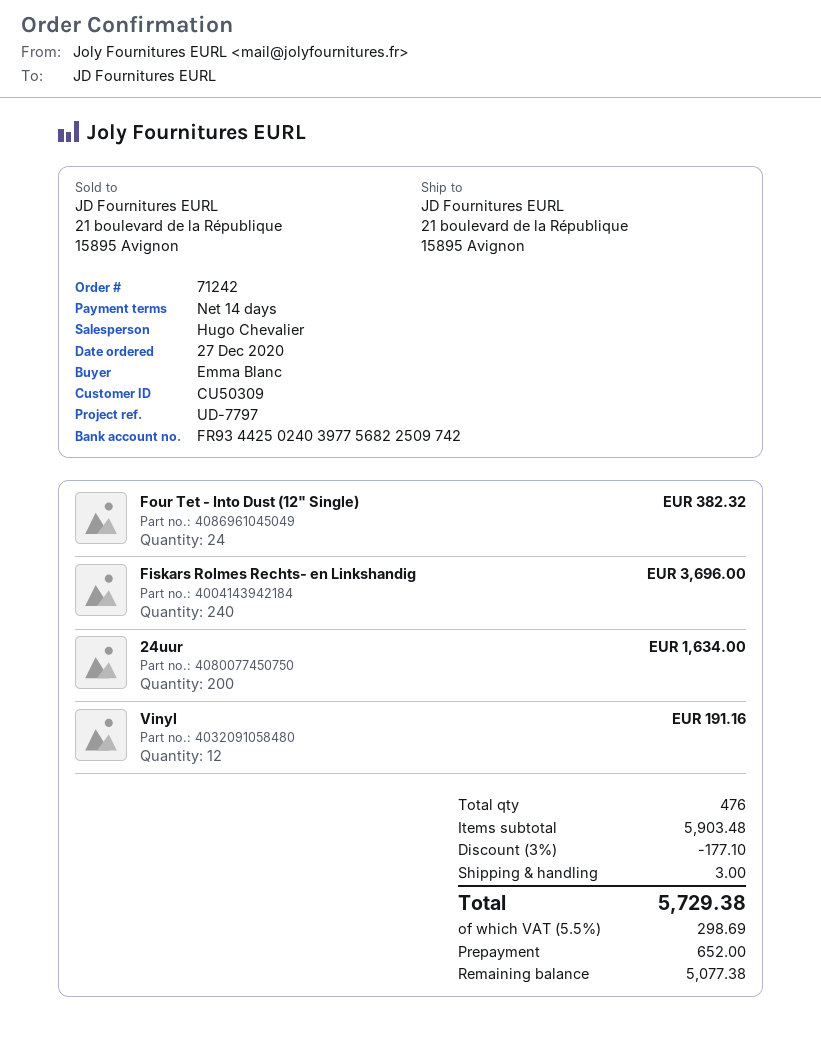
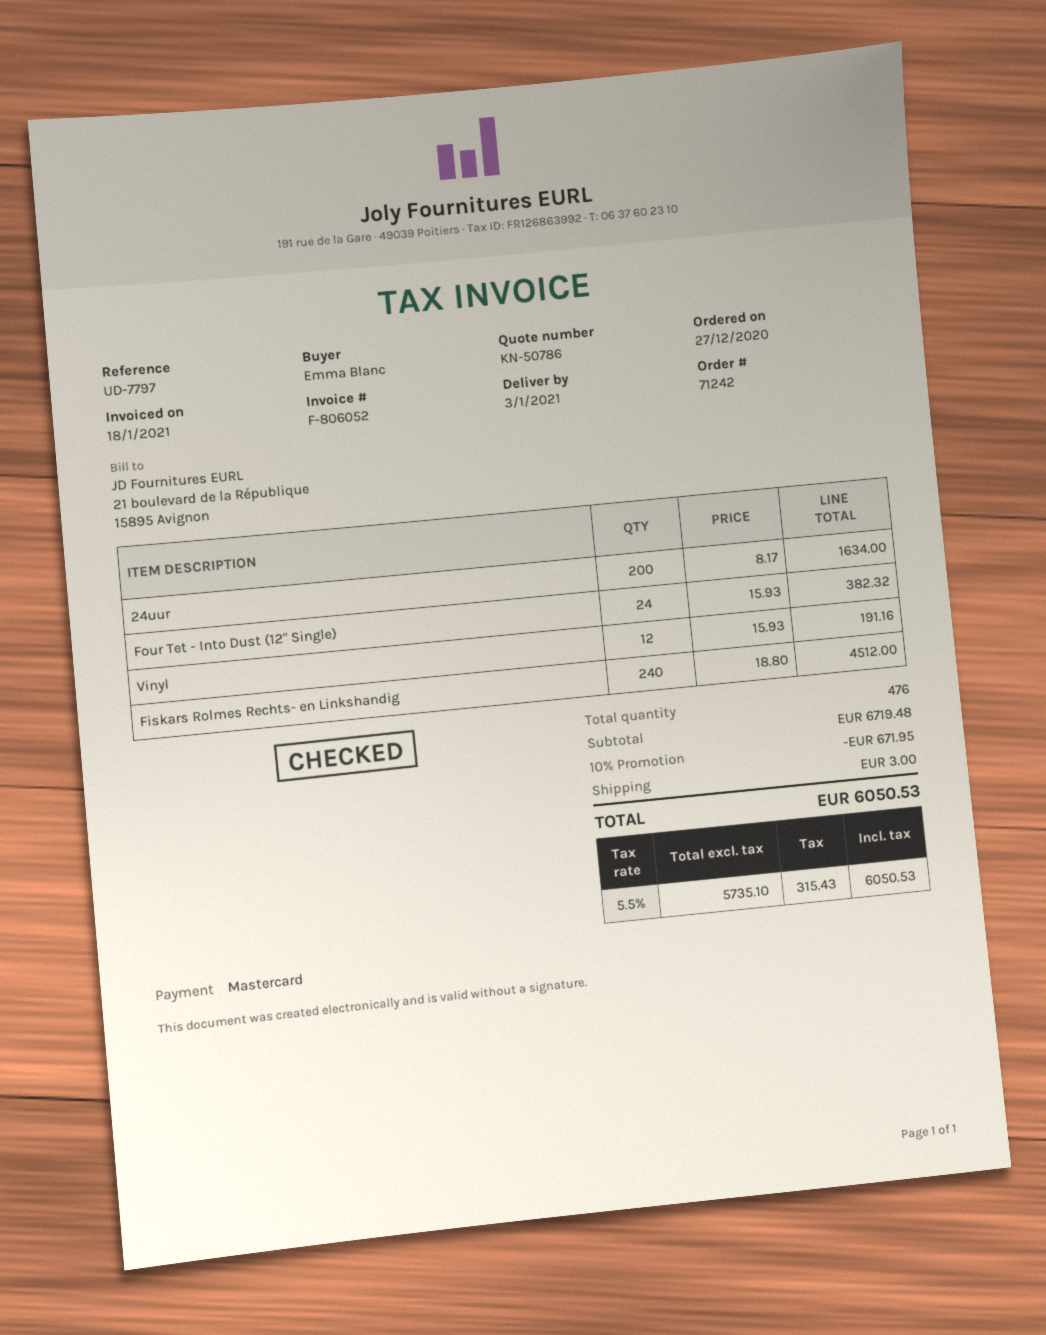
Fiskars Rolmes Rechts- en Linkshandig: 240 for 3696.00 -> 240 for 4512.00
subtotal: 5903.48 -> 6719.48
discount: 3% = 177.10 -> 10% = 671.95
tax: 5.5% = 298.69 -> 5.5% = 315.43
total: 5729.38 -> 6050.53

